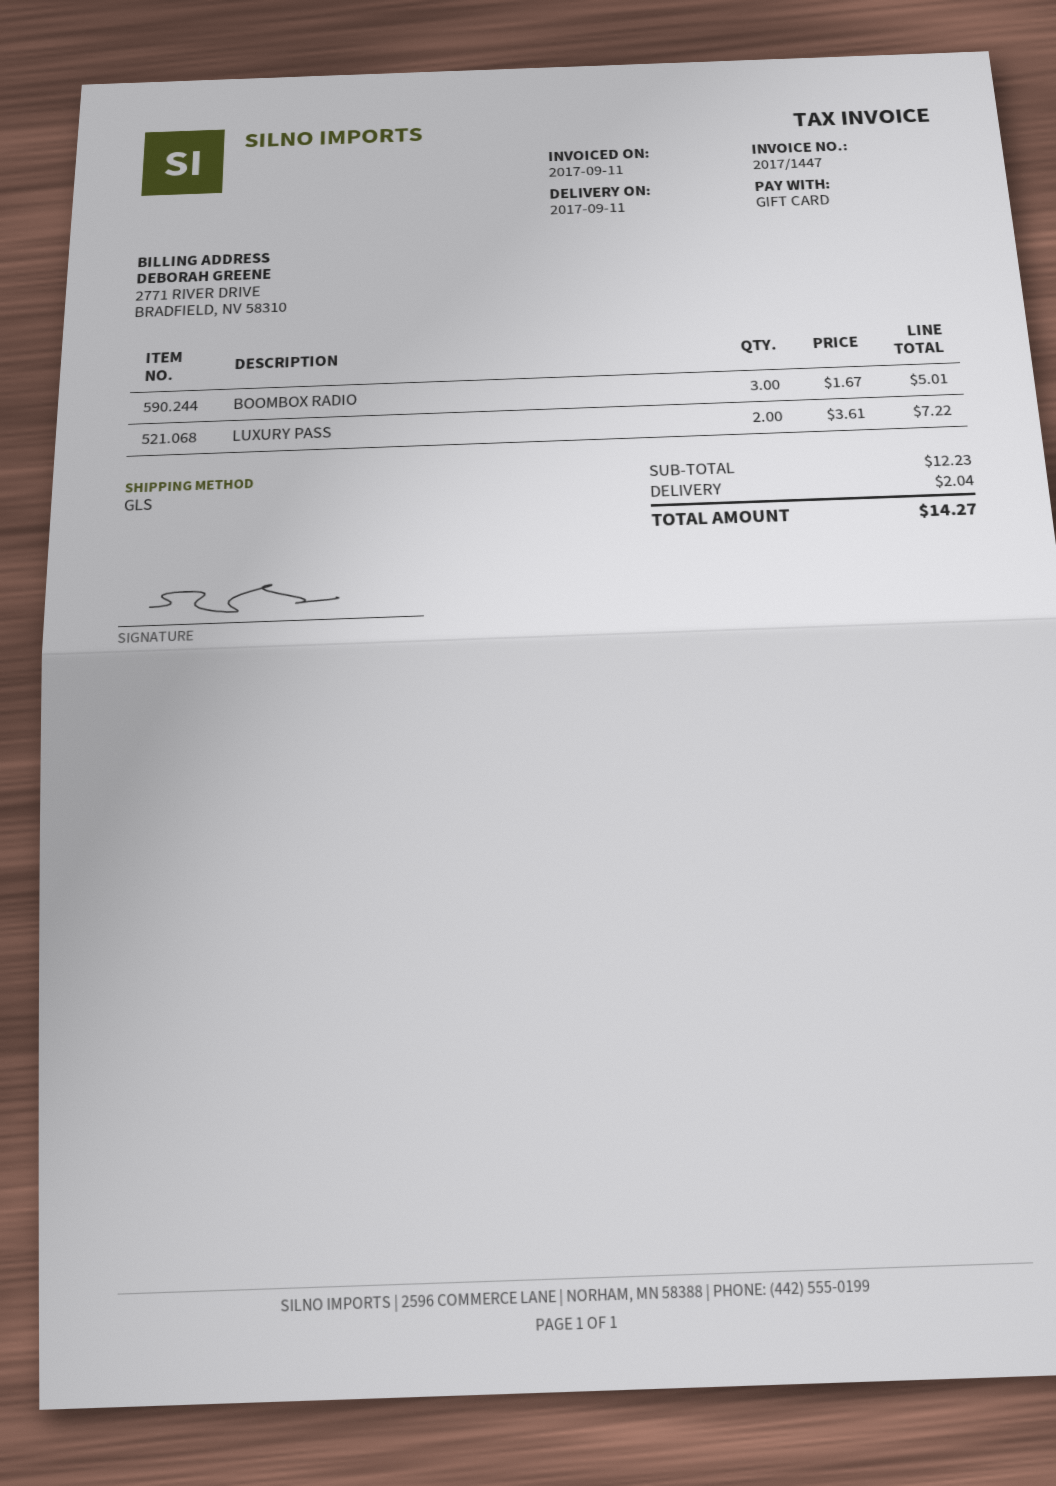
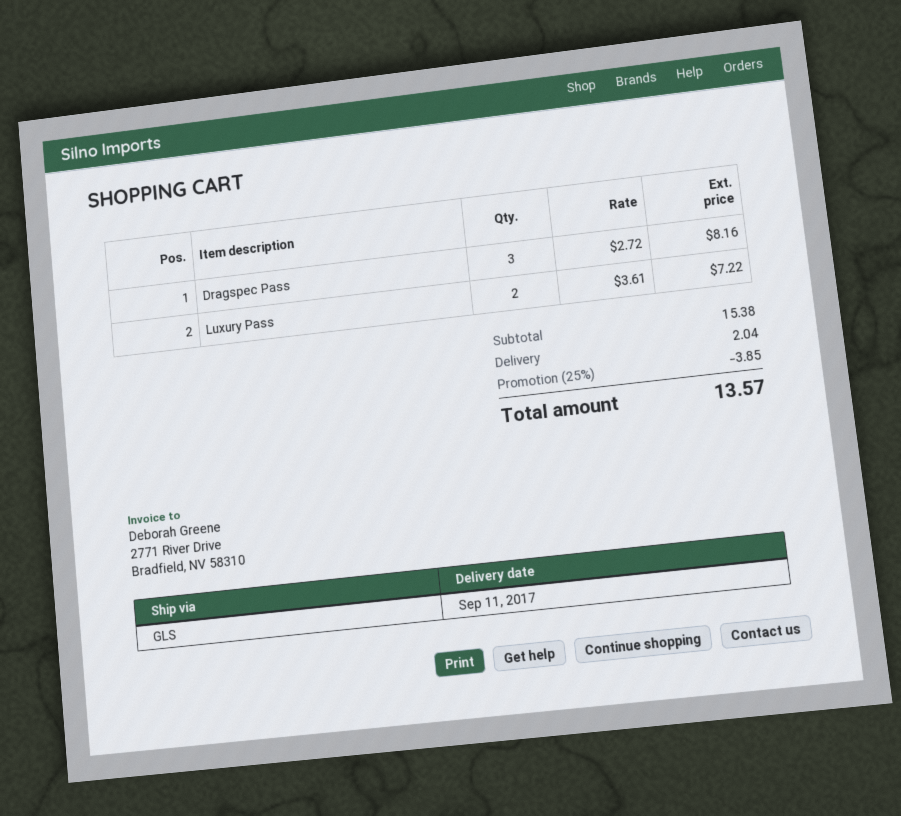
BOOMBOX RADIO: 3 x 1.67 = 5.01 -> none
Dragspec Pass: none -> 3 x 2.72 = 8.16
subtotal: 12.23 -> 15.38
discount: none -> 25% = 3.85
total: 14.27 -> 13.57

